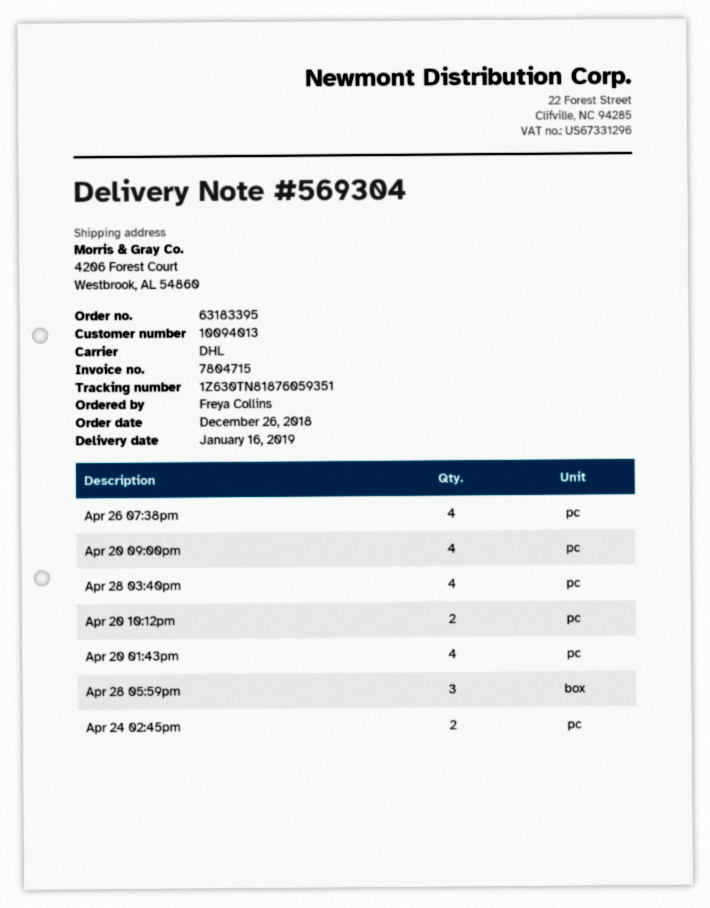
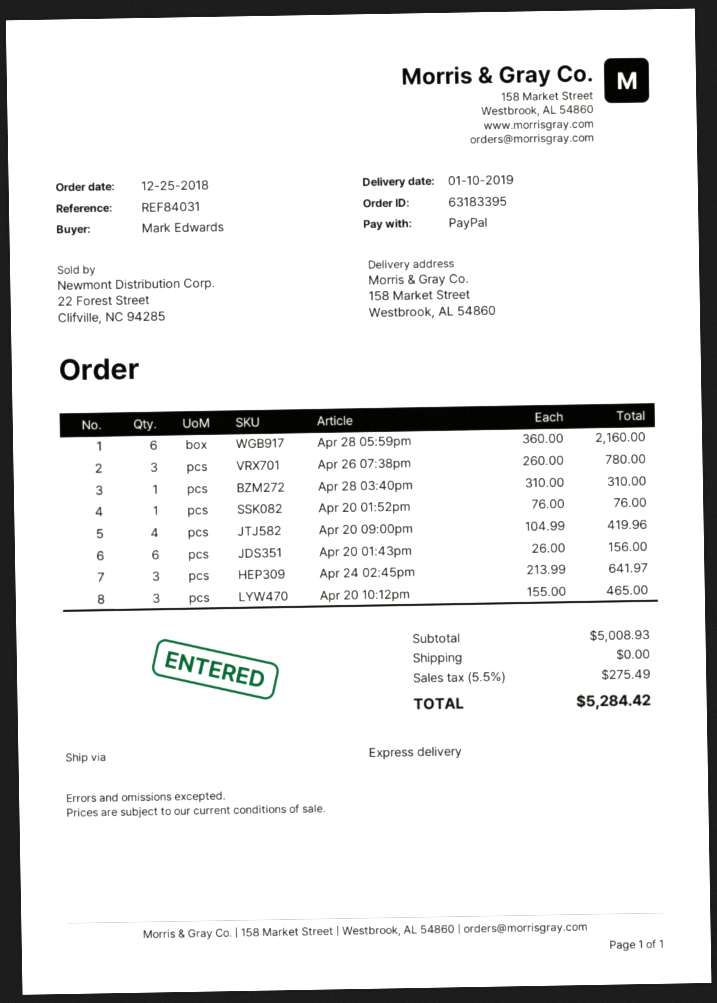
order date: 2018-12-26 -> 2018-12-25
delivery date: 2019-01-16 -> 2019-01-10
ordered by: Freya Collins -> Mark Edwards
shipping method: DHL -> express
ship to: 4206 Forest Court, Westbrook, AL 54860 -> 158 Market Street, Westbrook, AL 54860
Apr 26 07:38pm: 4 -> 3
Apr 28 03:40pm: 4 -> 1
Apr 20 10:12pm: 2 -> 3
Apr 20 01:43pm: 4 -> 6
Apr 28 05:59pm: 3 -> 6
Apr 24 02:45pm: 2 -> 3
Apr 20 01:52pm: none -> 1

